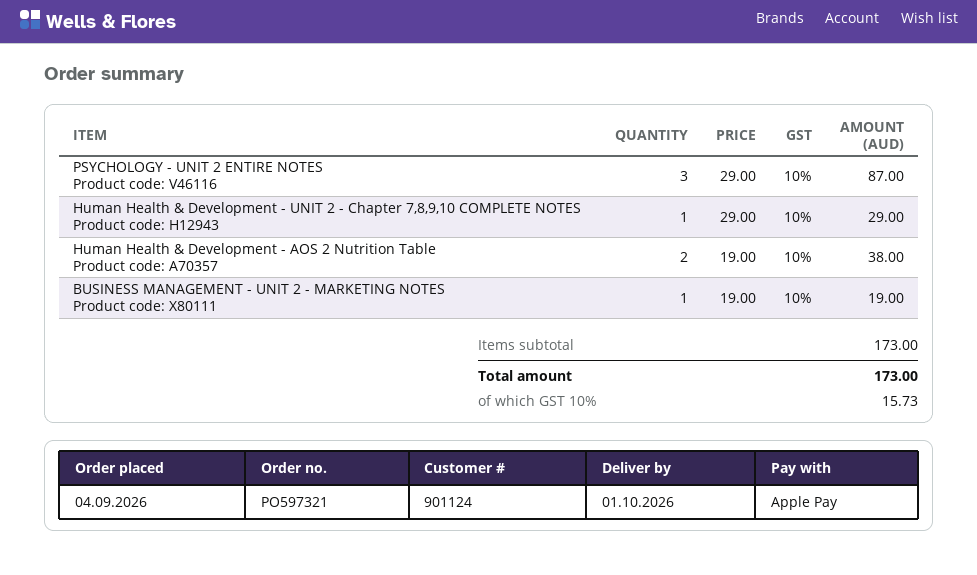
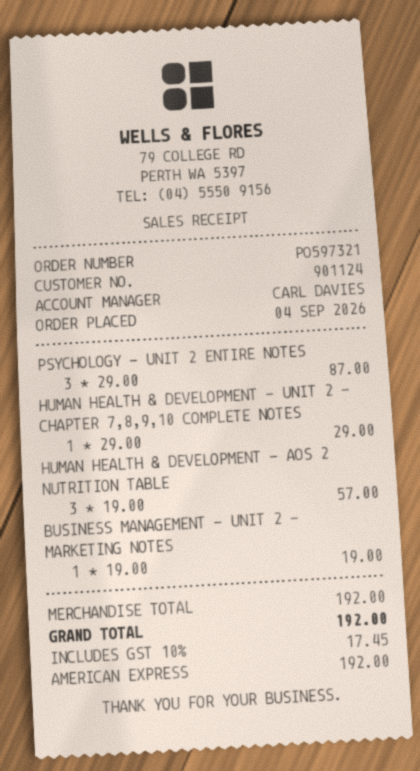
payment method: Apple Pay -> American Express
Human Health & Development - AOS 2 Nutrition Table: 2 x 19.00 = 38.00 -> 3 x 19.00 = 57.00
subtotal: 173.00 -> 192.00
tax: 10% = 15.73 -> 10% = 17.45
total: 173.00 -> 192.00

